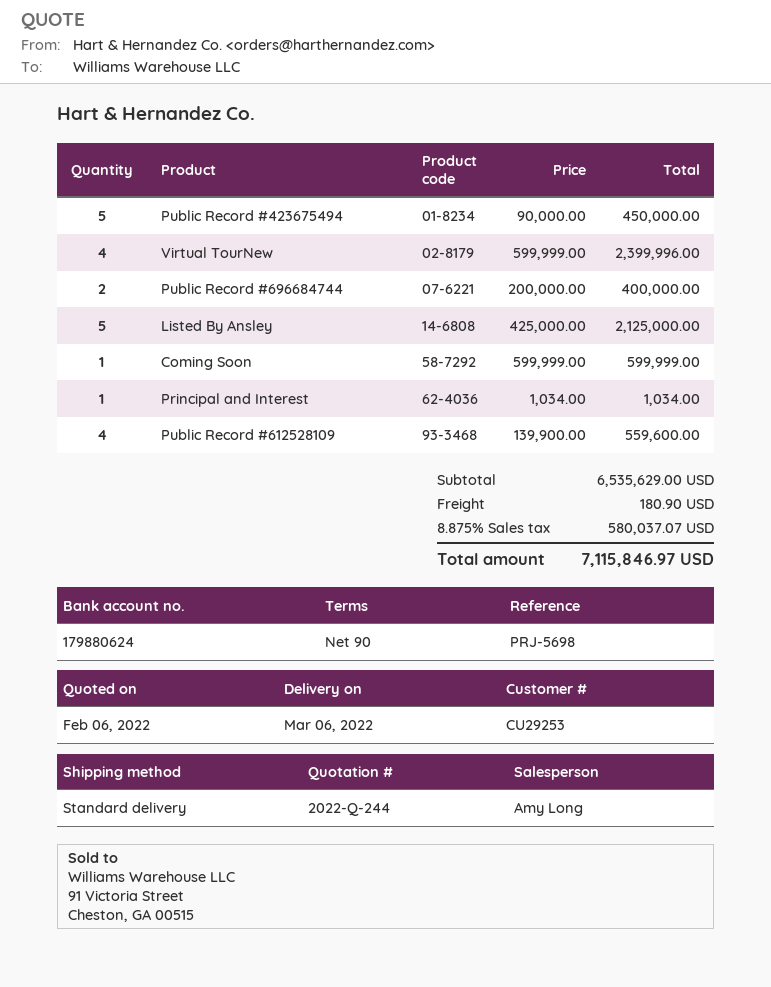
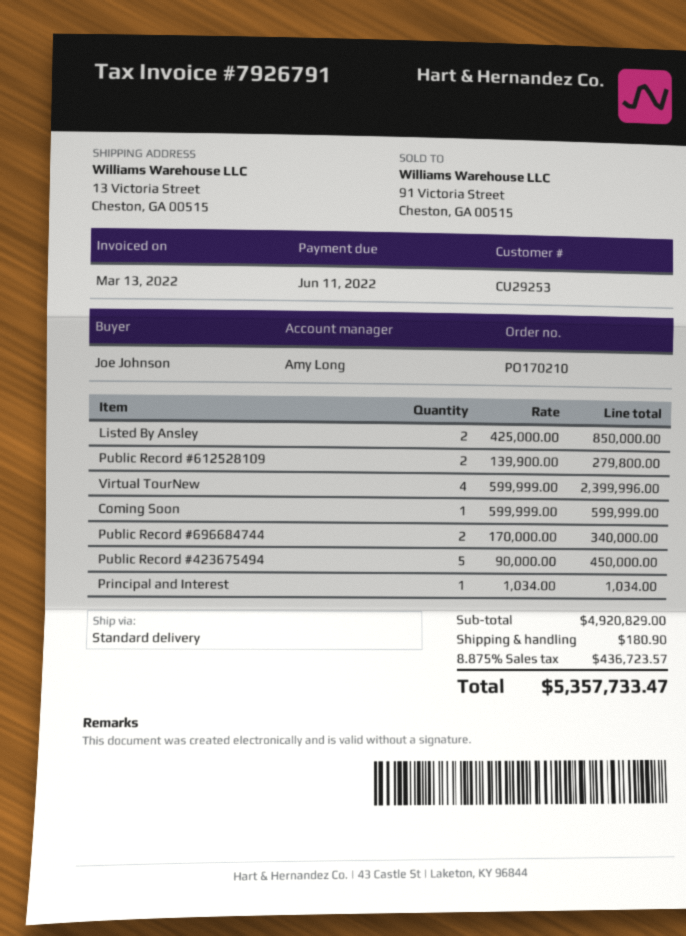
Public Record #696684744: 2 x 200000.00 = 400000.00 -> 2 x 170000.00 = 340000.00
Listed By Ansley: 5 x 425000.00 = 2125000.00 -> 2 x 425000.00 = 850000.00
Public Record #612528109: 4 x 139900.00 = 559600.00 -> 2 x 139900.00 = 279800.00
subtotal: 6535629.00 -> 4920829.00
tax: 8.875% = 580037.07 -> 8.875% = 436723.57
total: 7115846.97 -> 5357733.47

